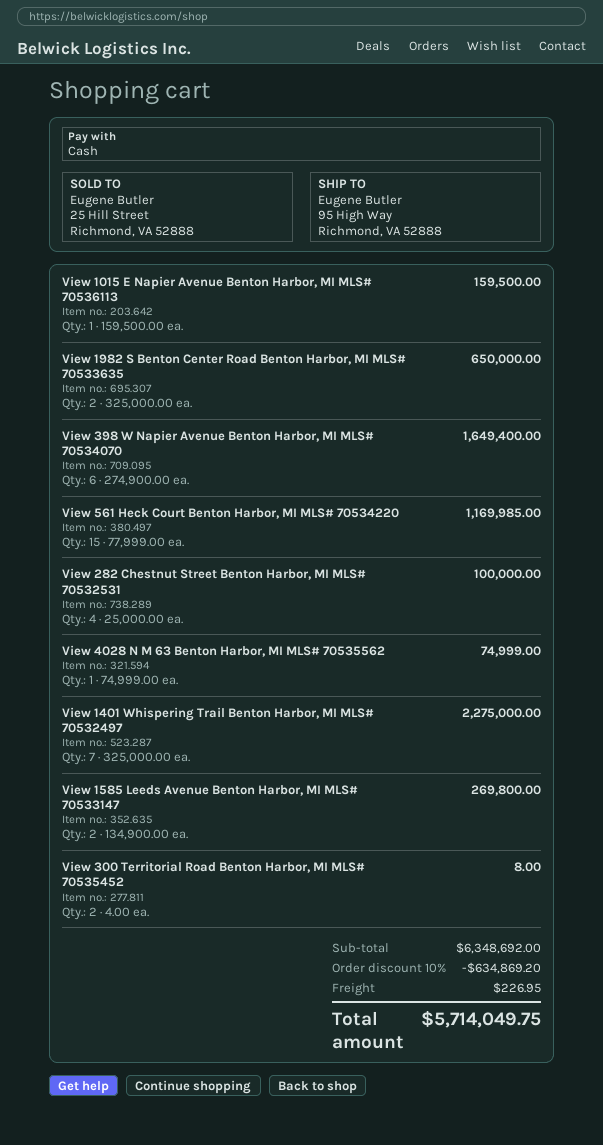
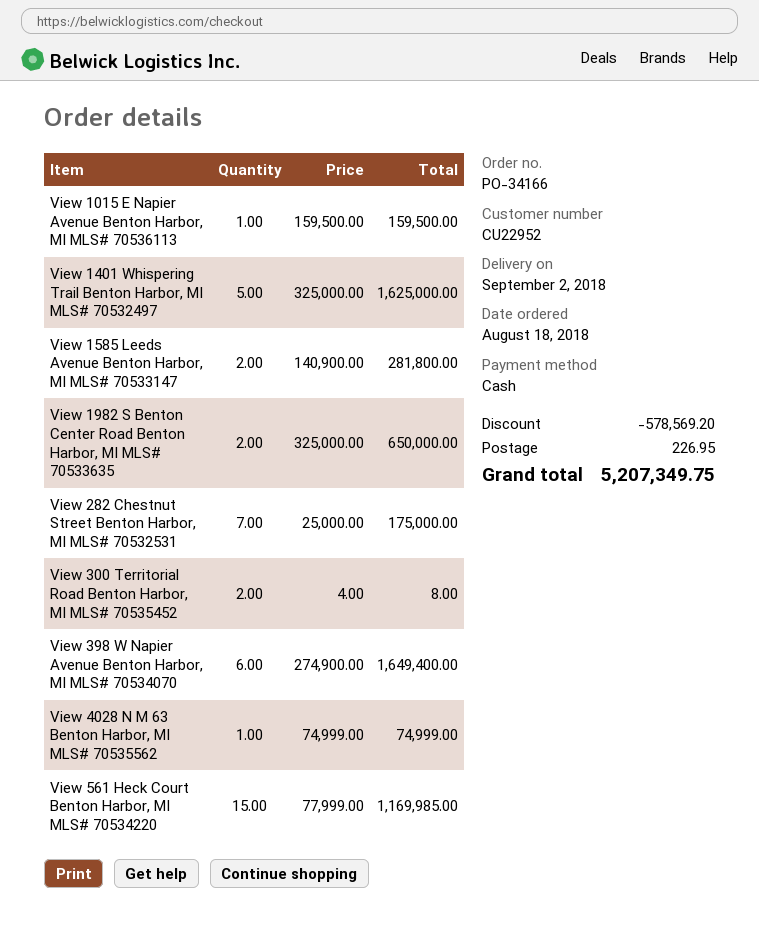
View 282 Chestnut Street Benton Harbor, MI MLS# 70532531: 4 x 25000.00 = 100000.00 -> 7 x 25000.00 = 175000.00
View 1401 Whispering Trail Benton Harbor, MI MLS# 70532497: 7 x 325000.00 = 2275000.00 -> 5 x 325000.00 = 1625000.00
View 1585 Leeds Avenue Benton Harbor, MI MLS# 70533147: 2 x 134900.00 = 269800.00 -> 2 x 140900.00 = 281800.00
discount: 634869.20 -> 578569.20
total: 5714049.75 -> 5207349.75

